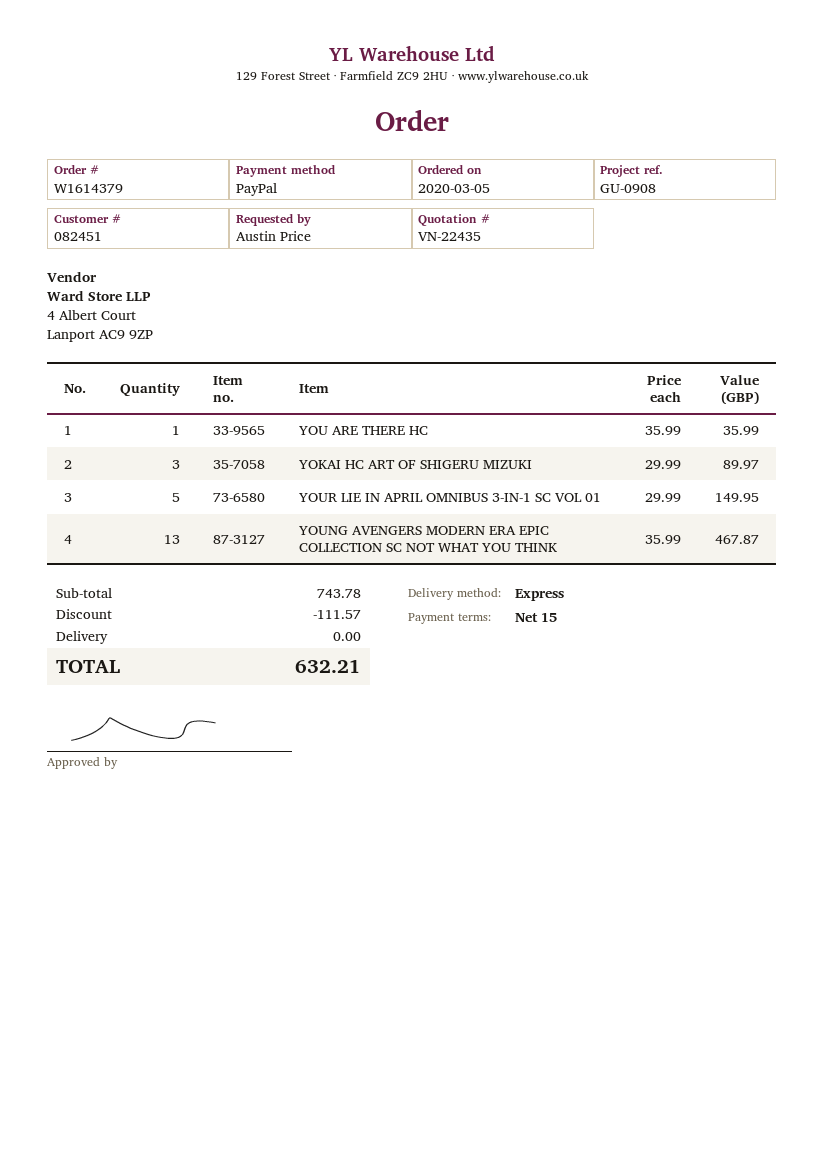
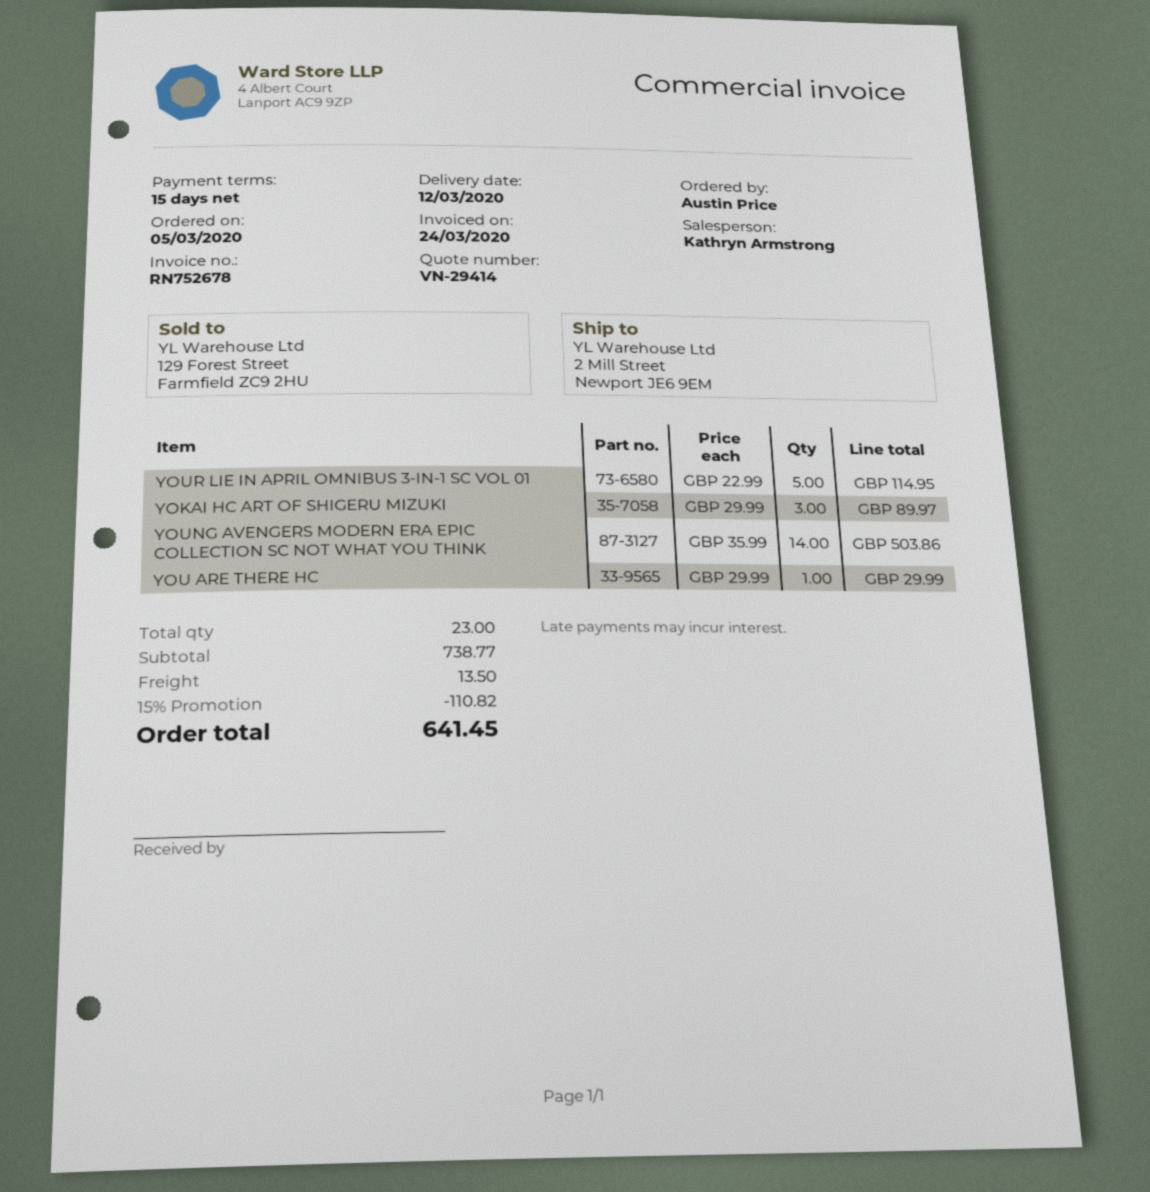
quote number: VN-22435 -> VN-29414
YOU ARE THERE HC: 1 x 35.99 = 35.99 -> 1 x 29.99 = 29.99
YOUR LIE IN APRIL OMNIBUS 3-IN-1 SC VOL 01: 5 x 29.99 = 149.95 -> 5 x 22.99 = 114.95
YOUNG AVENGERS MODERN ERA EPIC COLLECTION SC NOT WHAT YOU THINK: 13 x 35.99 = 467.87 -> 14 x 35.99 = 503.86
subtotal: 743.78 -> 738.77
discount: 111.57 -> 110.82
shipping: 0.00 -> 13.50
total: 632.21 -> 641.45

